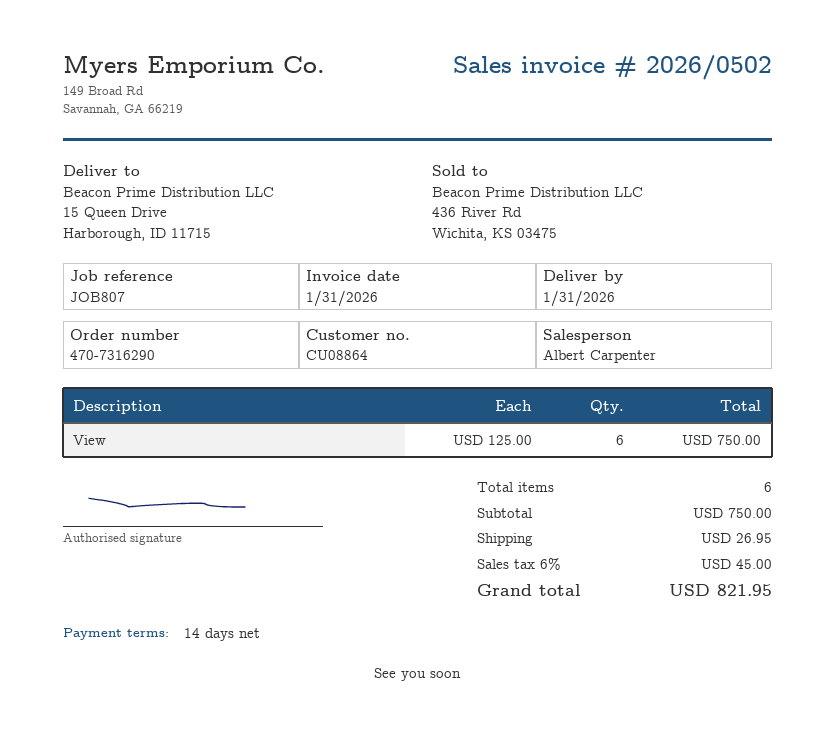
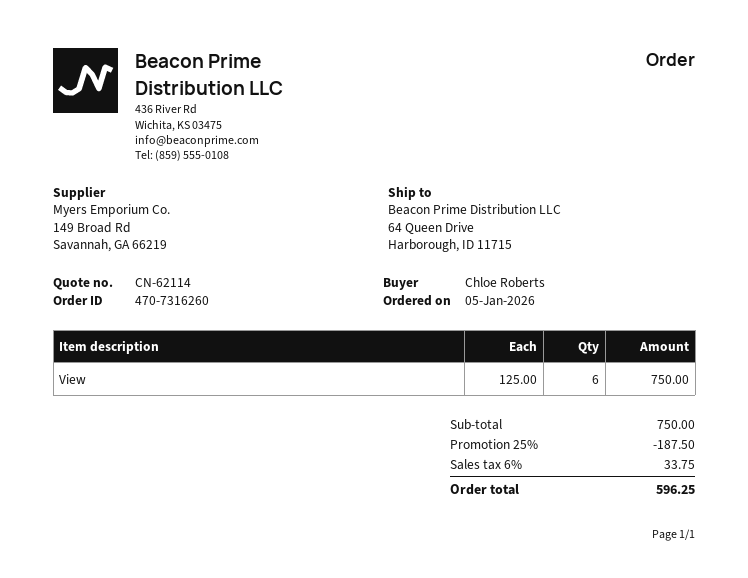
order number: 470-7316290 -> 470-7316260
ship to: 15 Queen Drive, Harborough, ID 11715 -> 64 Queen Drive, Harborough, ID 11715
discount: none -> 25% = 187.50
shipping: 26.95 -> none
tax: 6% = 45.00 -> 6% = 33.75
total: 821.95 -> 596.25

